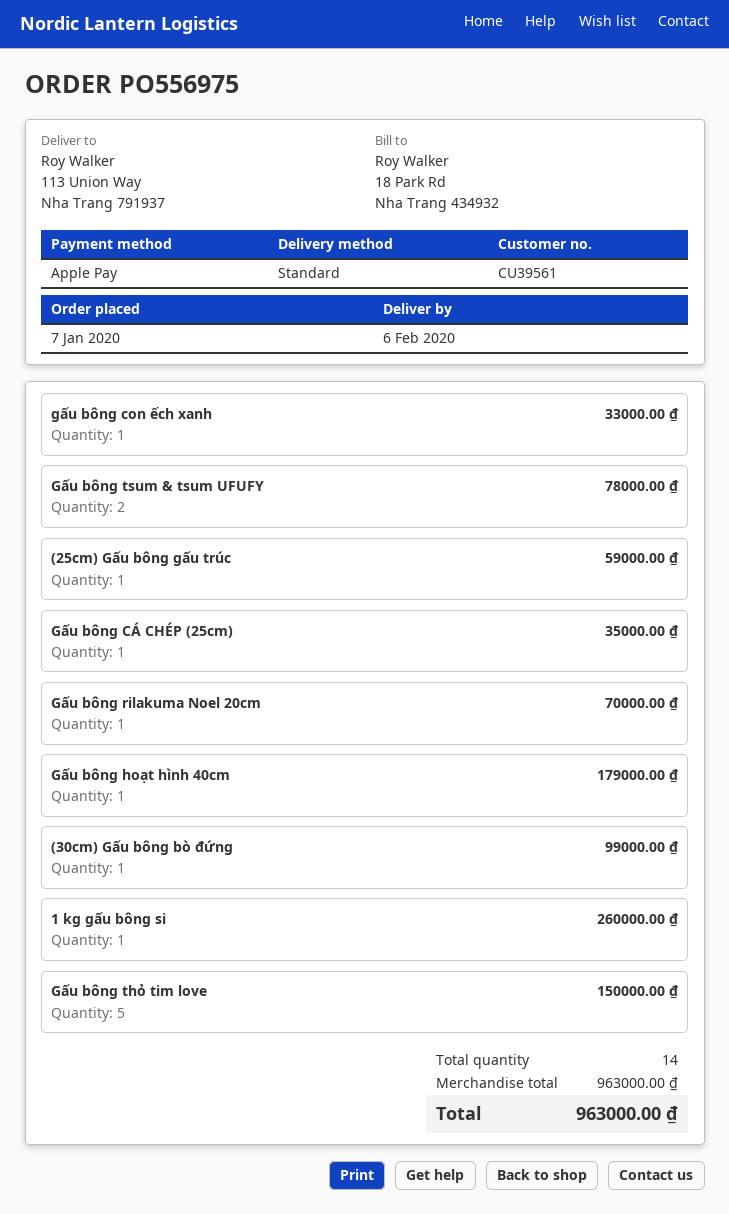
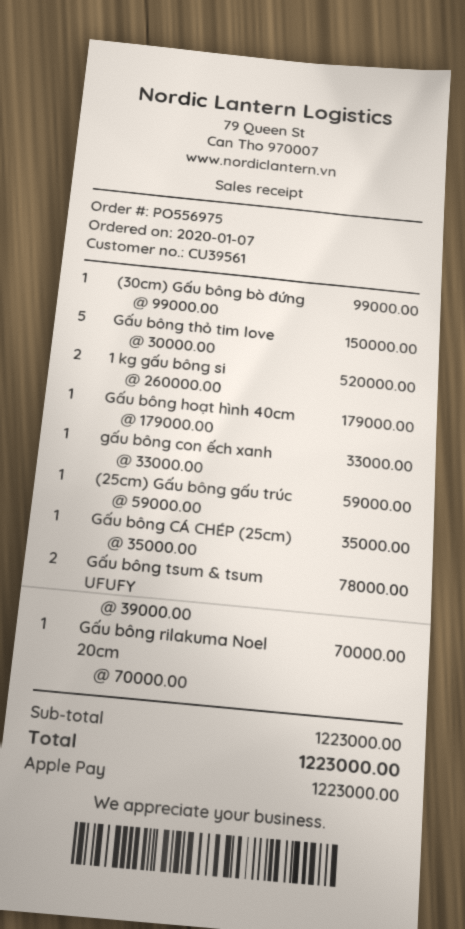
1 kg gấu bông si: 1 for 260000.00 -> 2 for 520000.00
subtotal: 963000.00 -> 1223000.00
total: 963000.00 -> 1223000.00

